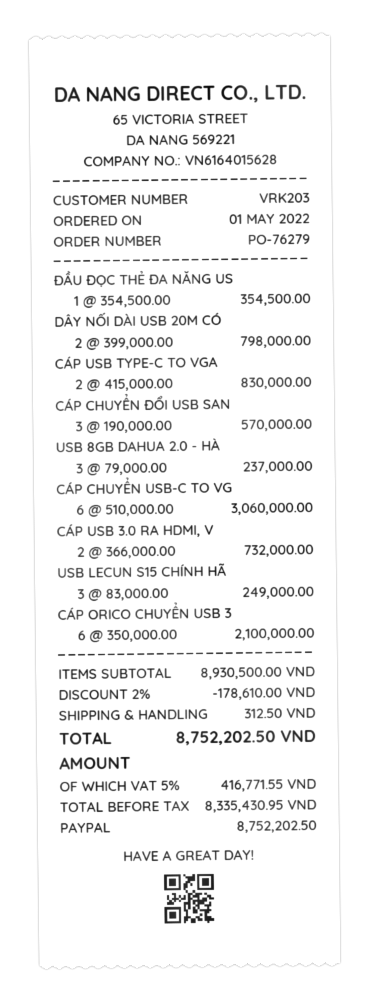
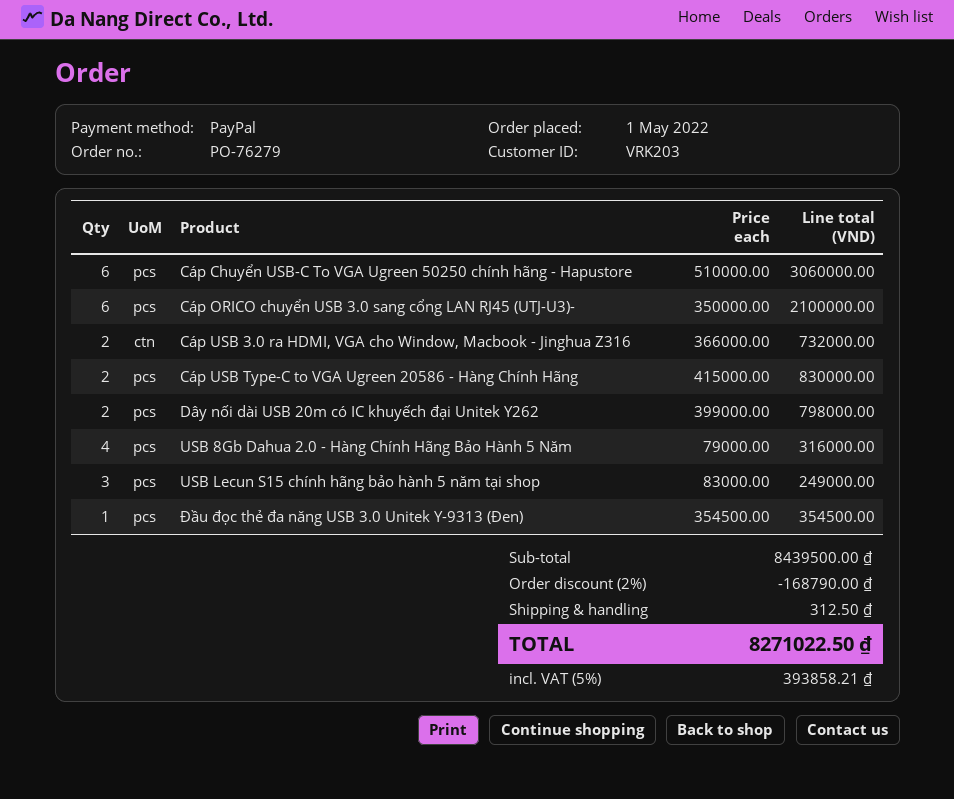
CÁP CHUYỂN ĐỔI USB SAN: 3 x 190000.00 = 570000.00 -> none
USB 8GB DAHUA 2.0 - HÀ: 3 x 79000.00 = 237000.00 -> 4 x 79000.00 = 316000.00
subtotal: 8930500.00 -> 8439500.00
discount: 2% = 178610.00 -> 2% = 168790.00
tax: 5% = 416771.55 -> 5% = 393858.21
total: 8752202.50 -> 8271022.50

